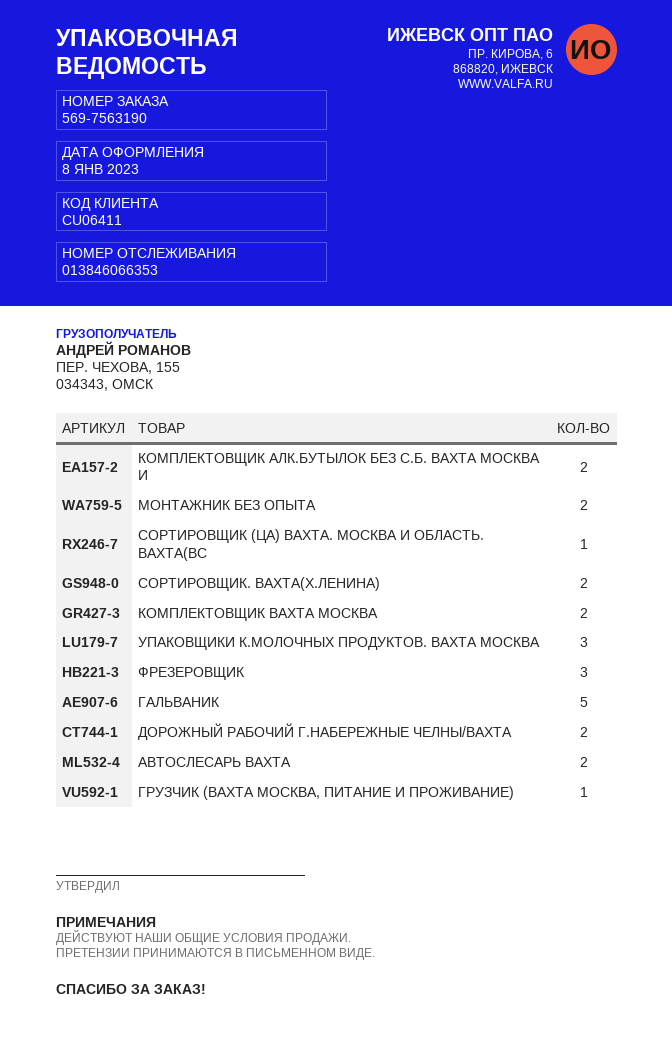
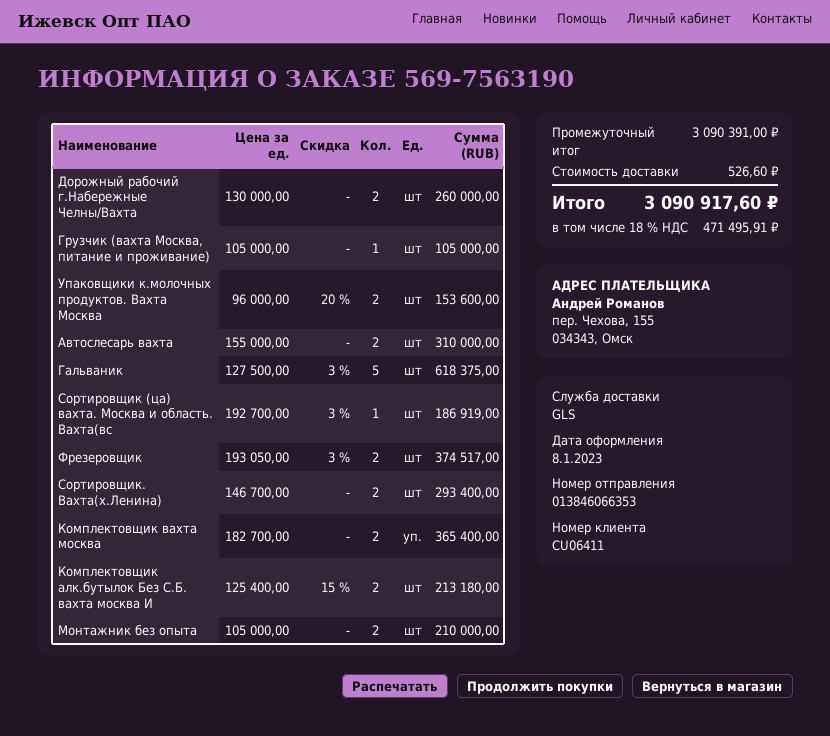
УПАКОВЩИКИ К.МОЛОЧНЫХ ПРОДУКТОВ. ВАХТА МОСКВА: 3 -> 2
ФРЕЗЕРОВЩИК: 3 -> 2

